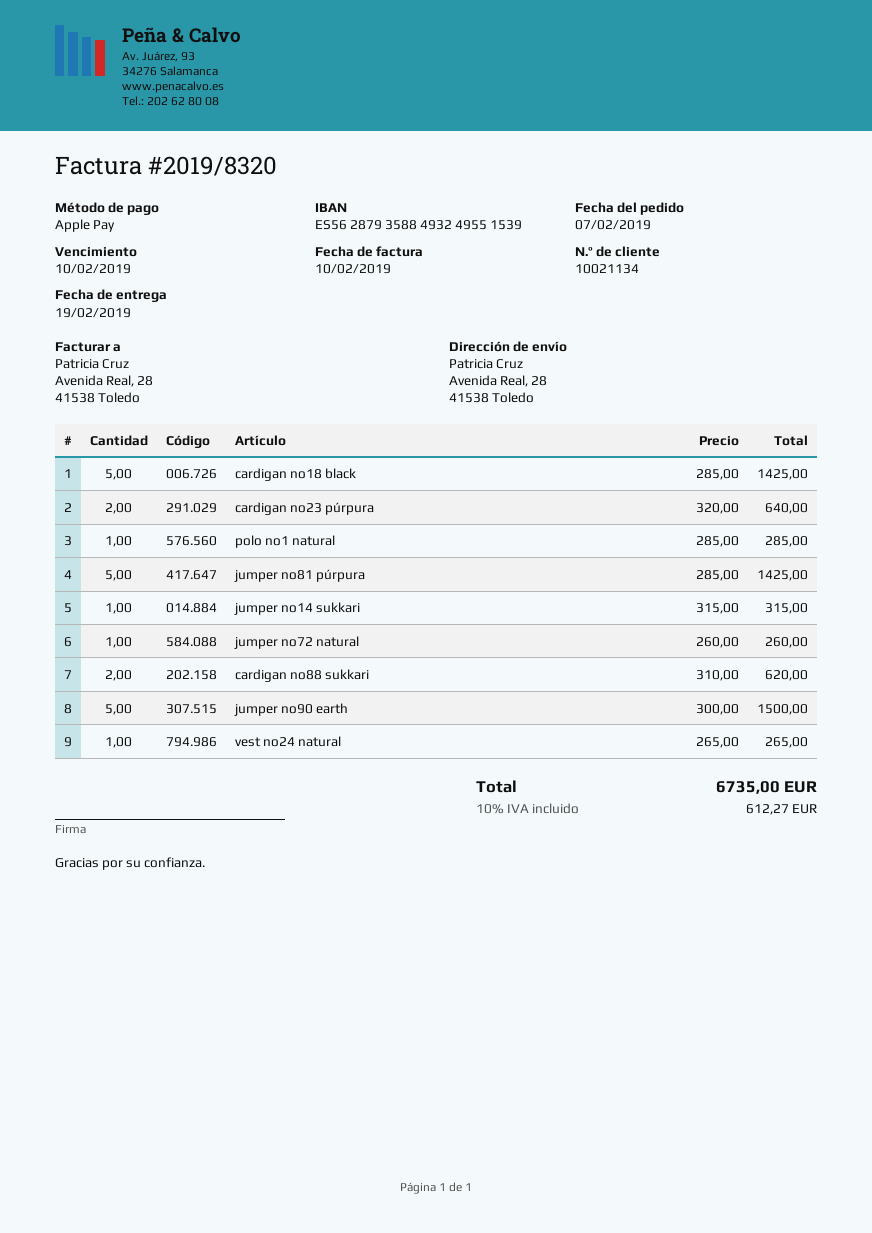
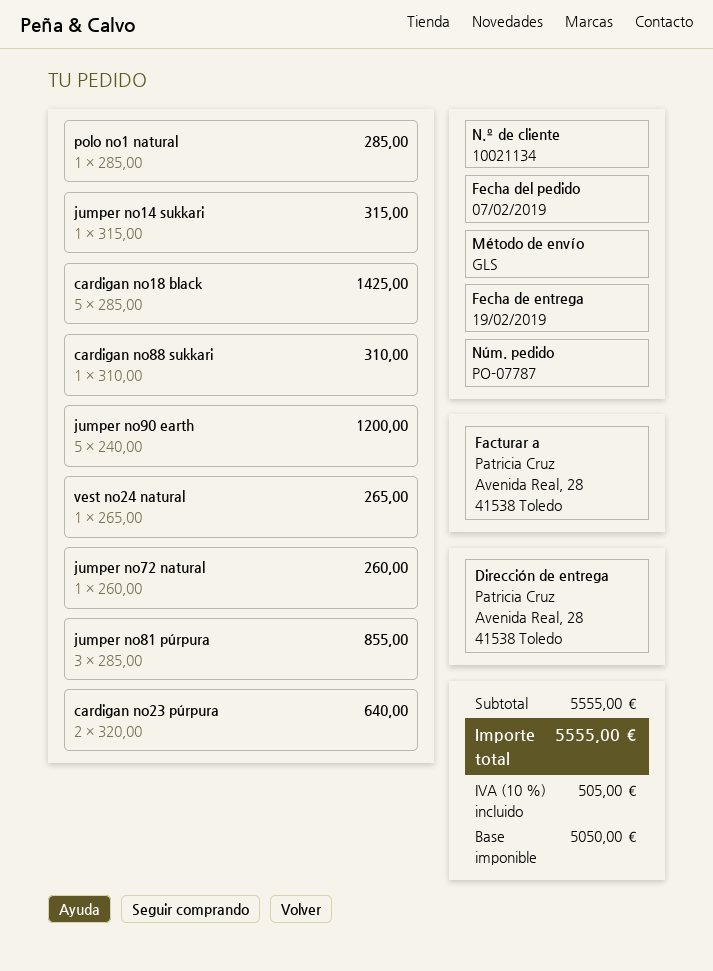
jumper no81 púrpura: 5 x 285.00 = 1425.00 -> 3 x 285.00 = 855.00
cardigan no88 sukkari: 2 x 310.00 = 620.00 -> 1 x 310.00 = 310.00
jumper no90 earth: 5 x 300.00 = 1500.00 -> 5 x 240.00 = 1200.00
tax: 10% = 612.27 -> 10% = 505.00
total: 6735.00 -> 5555.00

